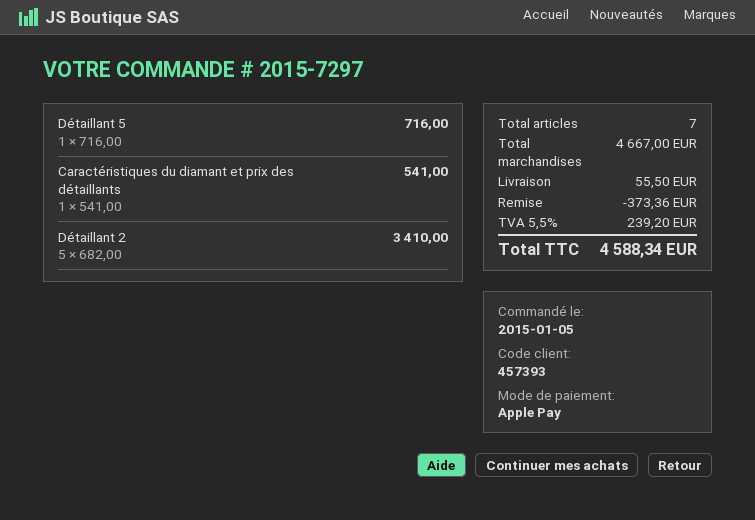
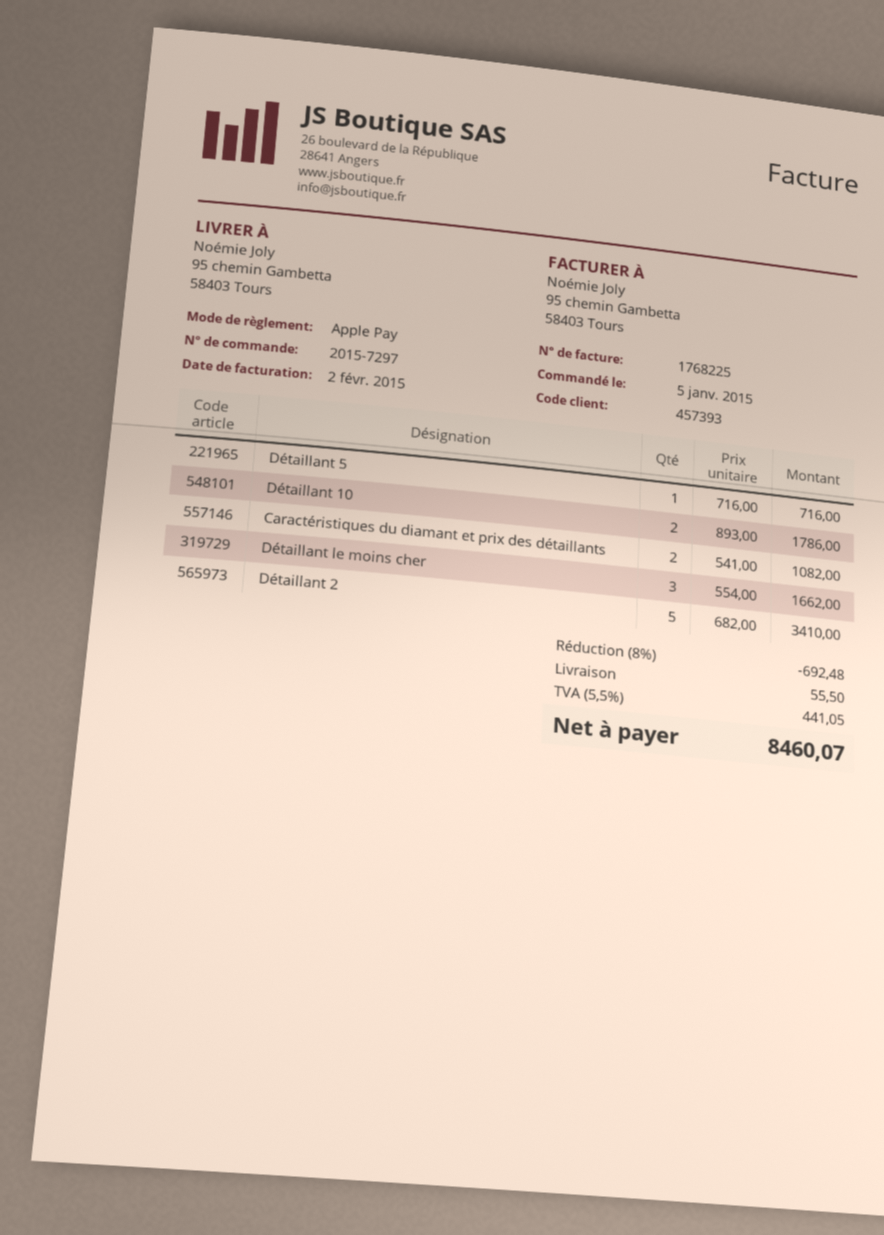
Caractéristiques du diamant et prix des détaillants: 1 x 541.00 = 541.00 -> 2 x 541.00 = 1082.00
Détaillant 10: none -> 2 x 893.00 = 1786.00
Détaillant le moins cher: none -> 3 x 554.00 = 1662.00
discount: 373.36 -> 692.48
tax: 5.5% = 239.20 -> 5.5% = 441.05
total: 4588.34 -> 8460.07

